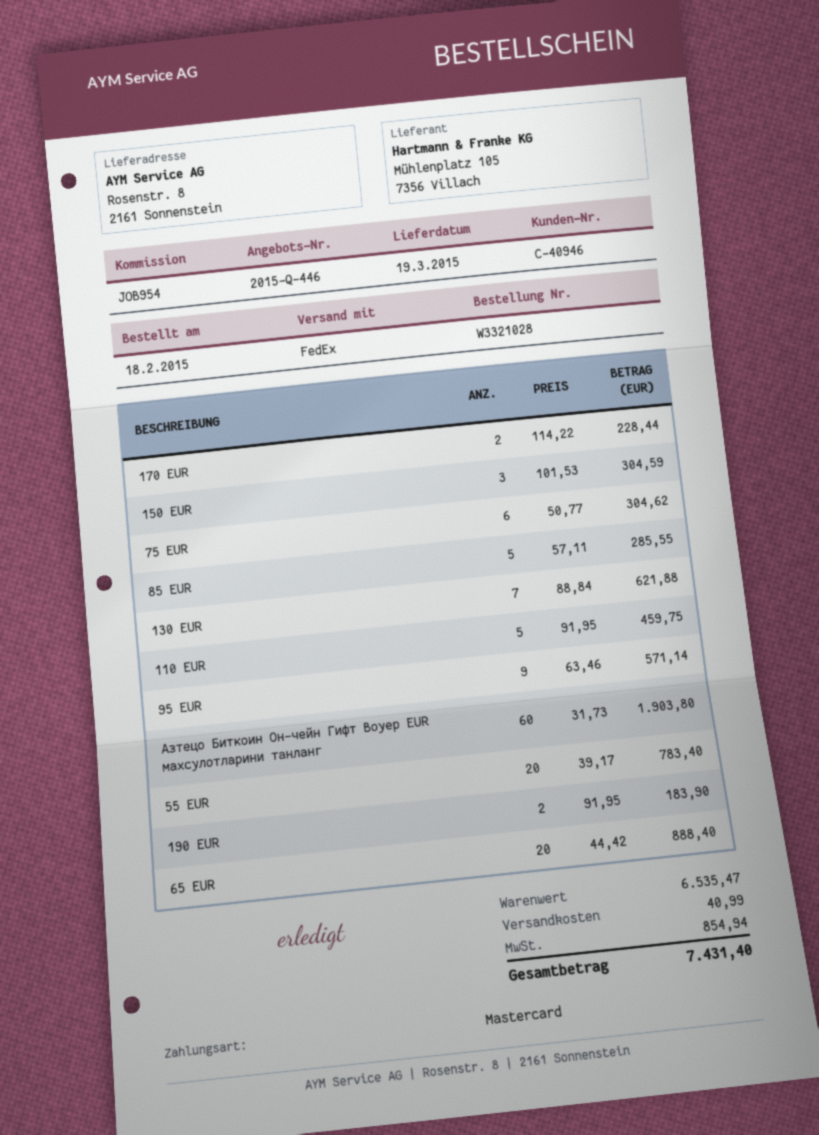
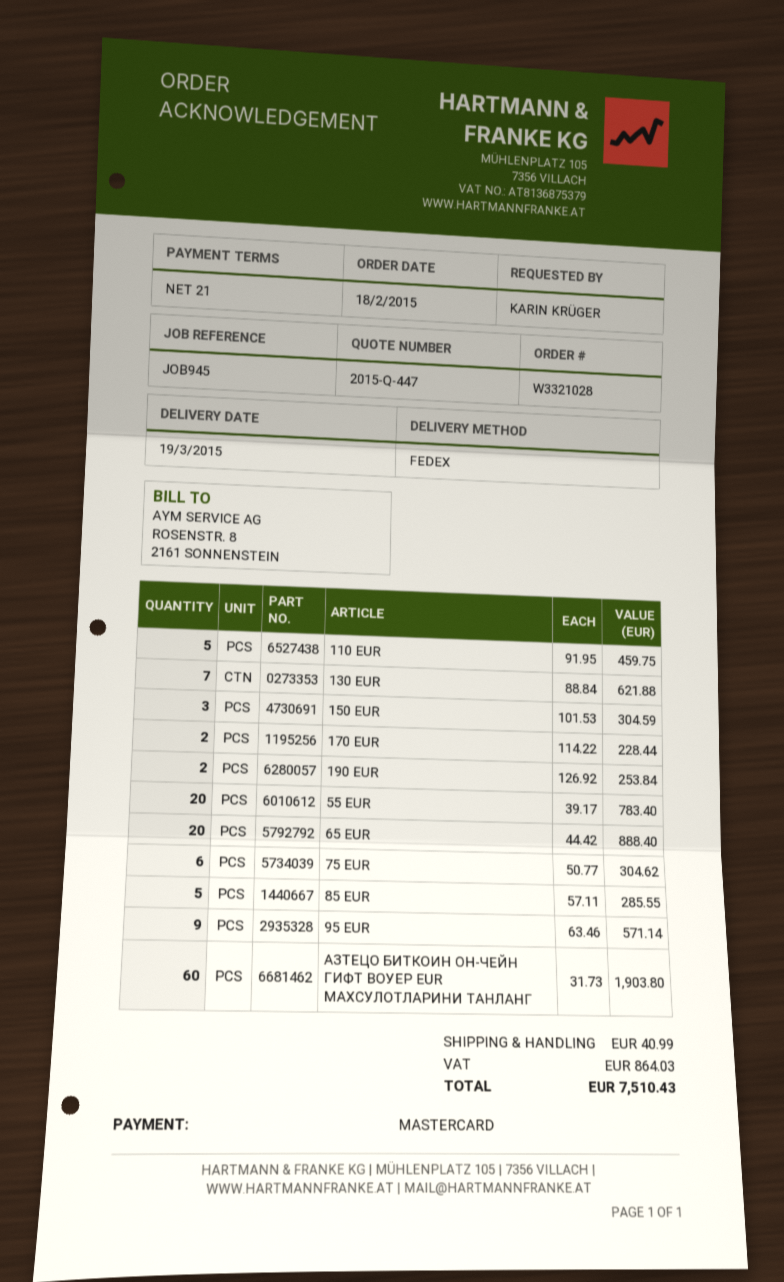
quote number: 2015-Q-446 -> 2015-Q-447
reference: JOB954 -> JOB945
190 EUR: 2 x 91.95 = 183.90 -> 2 x 126.92 = 253.84
tax: 854.94 -> 864.03
total: 7431.40 -> 7510.43

